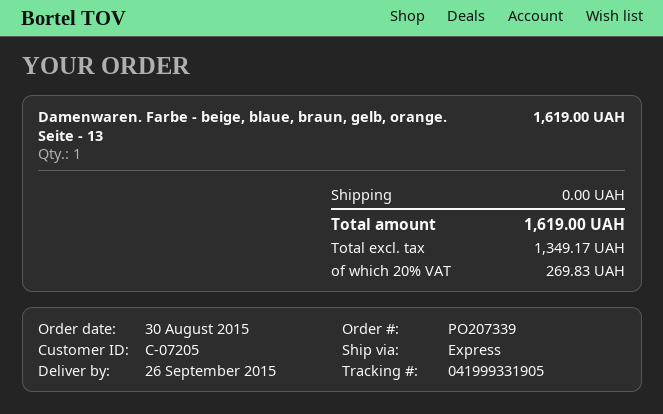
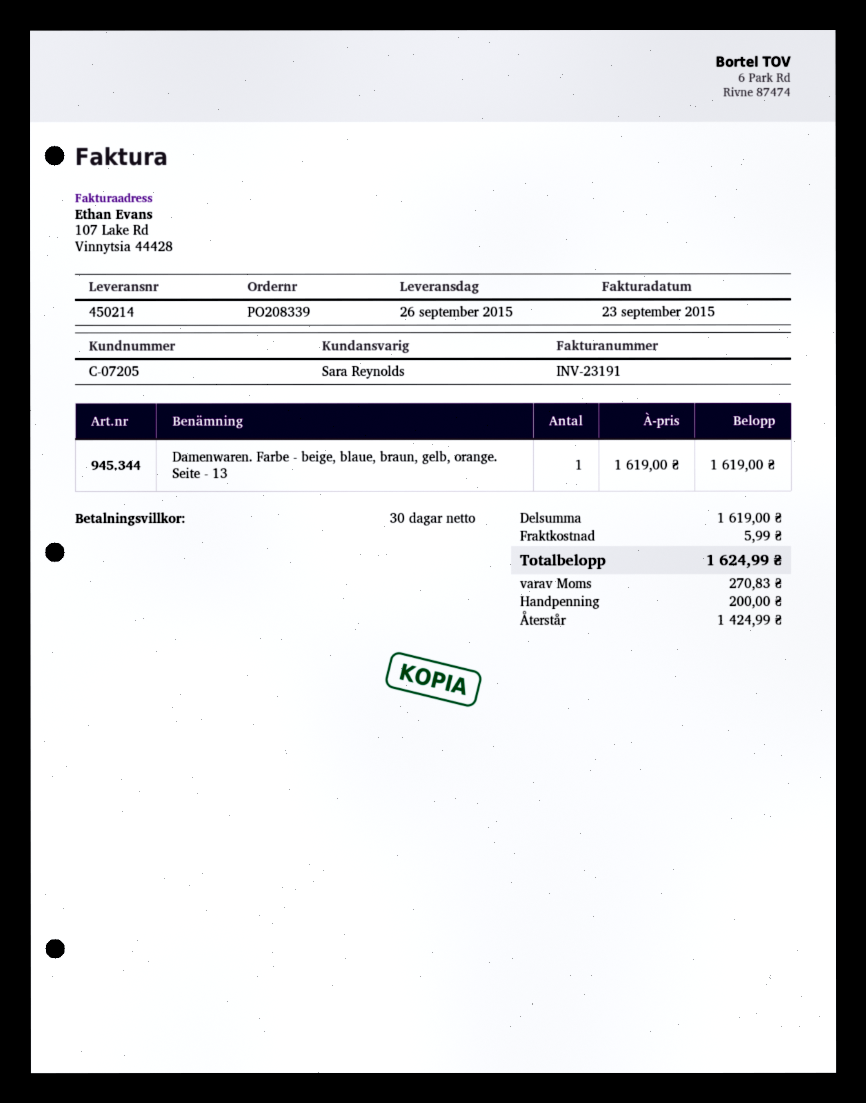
order number: PO207339 -> PO208339
shipping: 0.00 -> 5.99
tax: 269.83 -> 270.83
total: 1619.00 -> 1624.99

